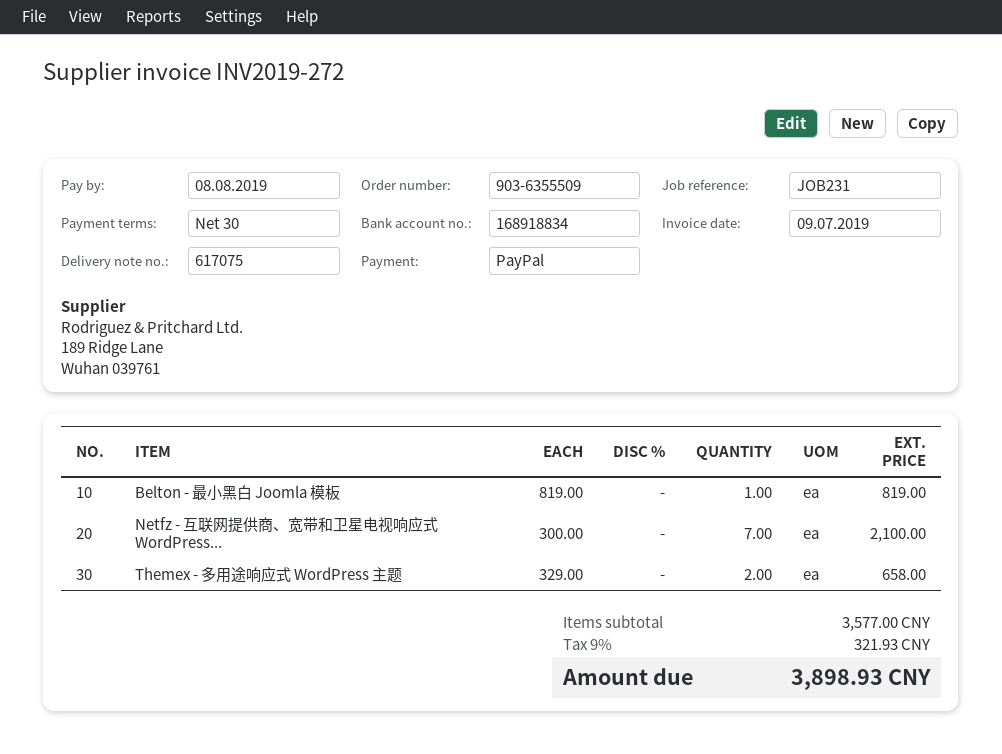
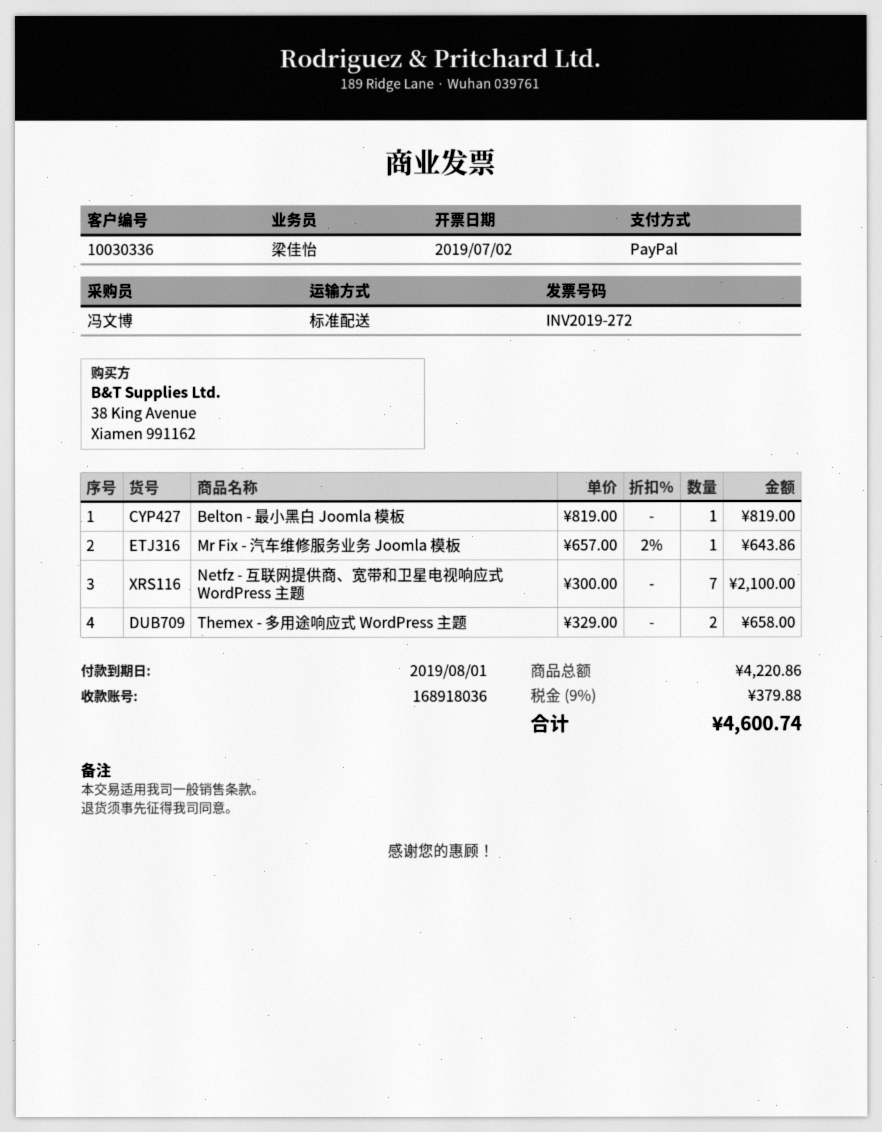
invoice date: 2019-07-09 -> 2019-07-02
due date: 2019-08-08 -> 2019-08-01
bank account: 168918834 -> 168918036
Mr Fix - 汽车维修服务业务 Joomla 模板: none -> 1 x 657.00 - 2% = 643.86
subtotal: 3577.00 -> 4220.86
tax: 9% = 321.93 -> 9% = 379.88
total: 3898.93 -> 4600.74

